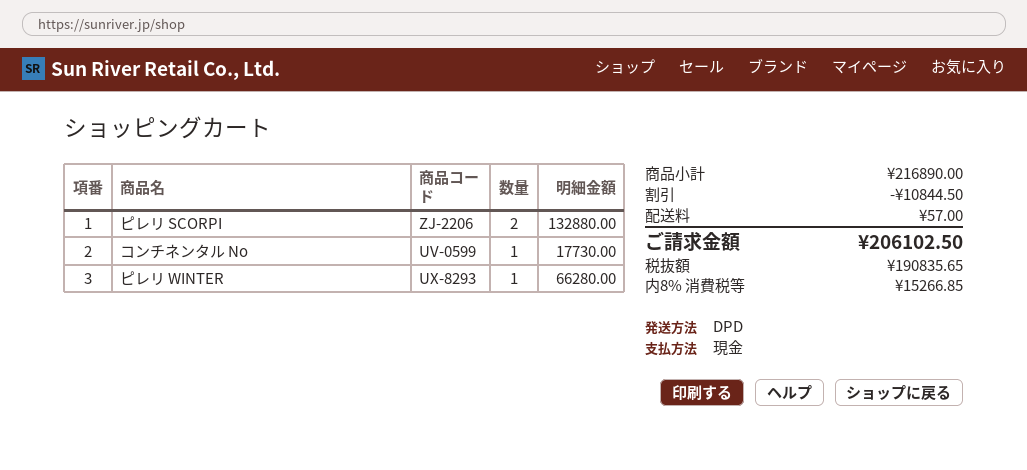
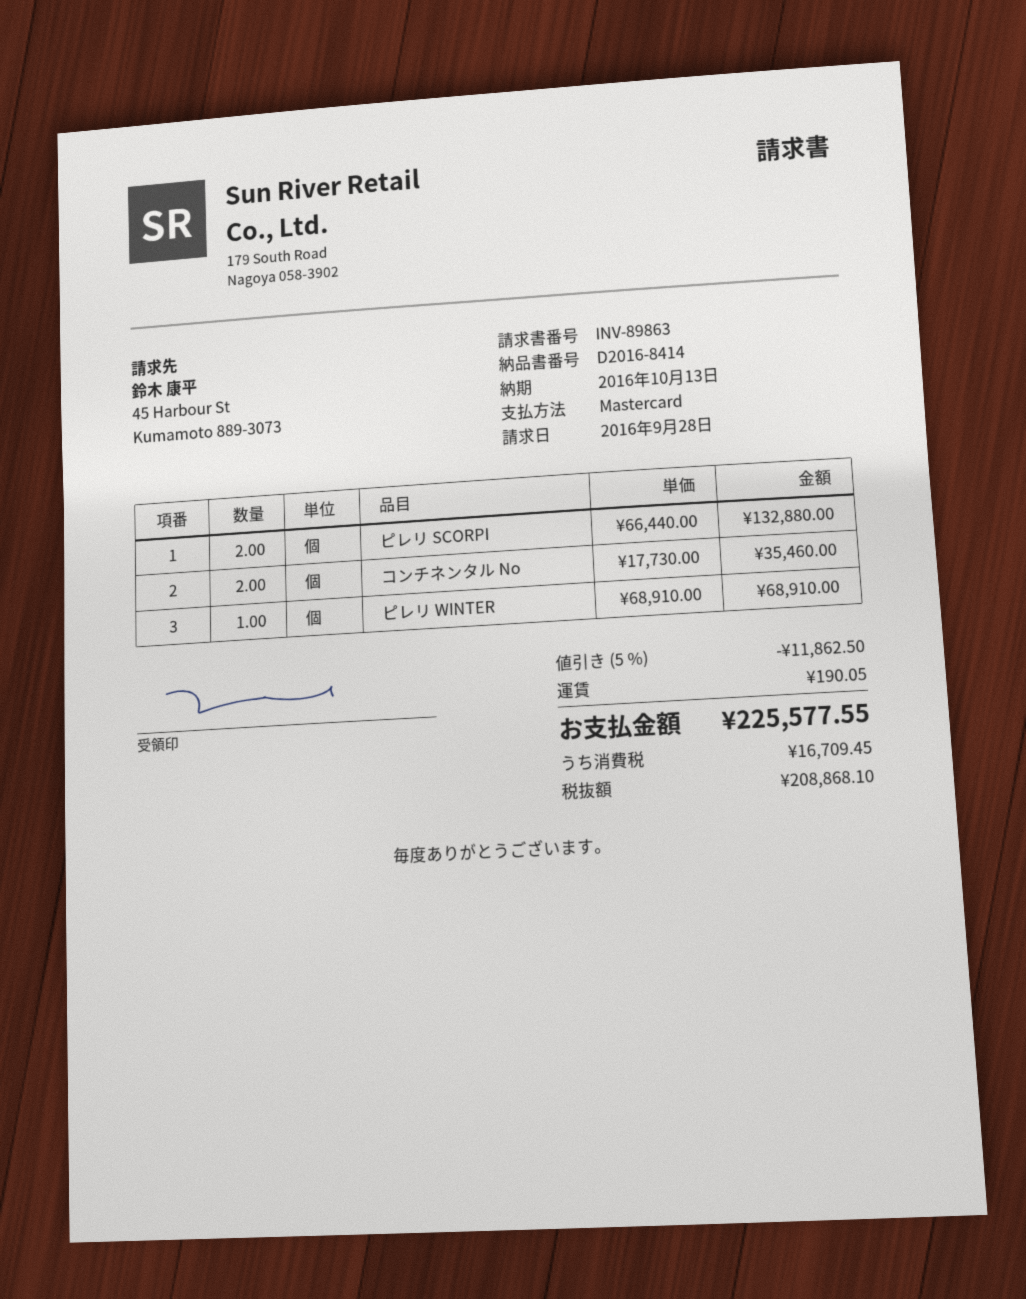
payment method: cash -> Mastercard
コンチネンタル No: 1 for 17730.00 -> 2 for 35460.00
ピレリ WINTER: 1 for 66280.00 -> 1 for 68910.00
discount: 10844.50 -> 11862.50
shipping: 57.00 -> 190.05
net: 190835.65 -> 208868.10
tax: 15266.85 -> 16709.45
total: 206102.50 -> 225577.55

